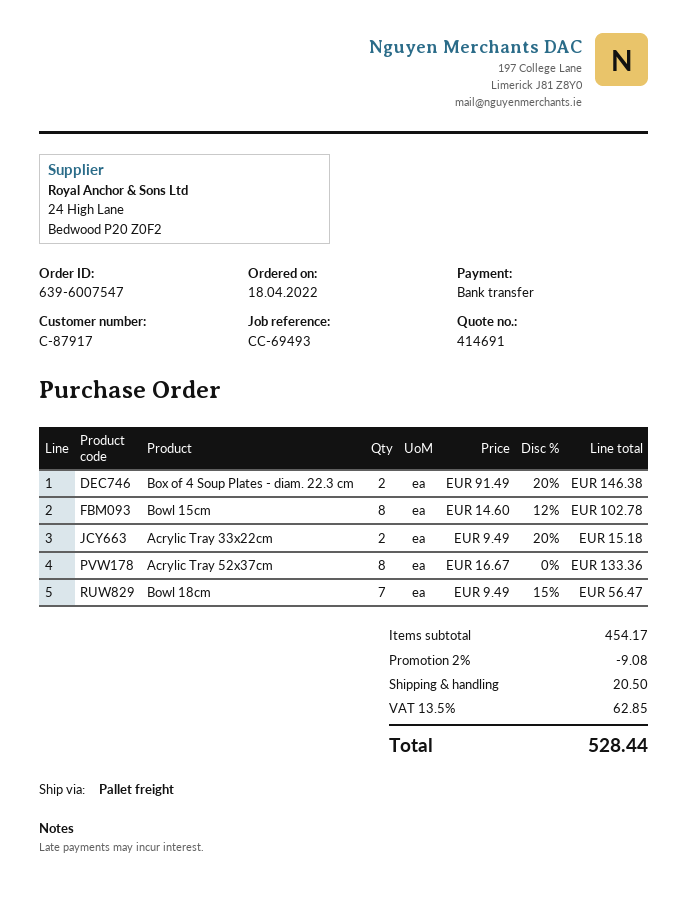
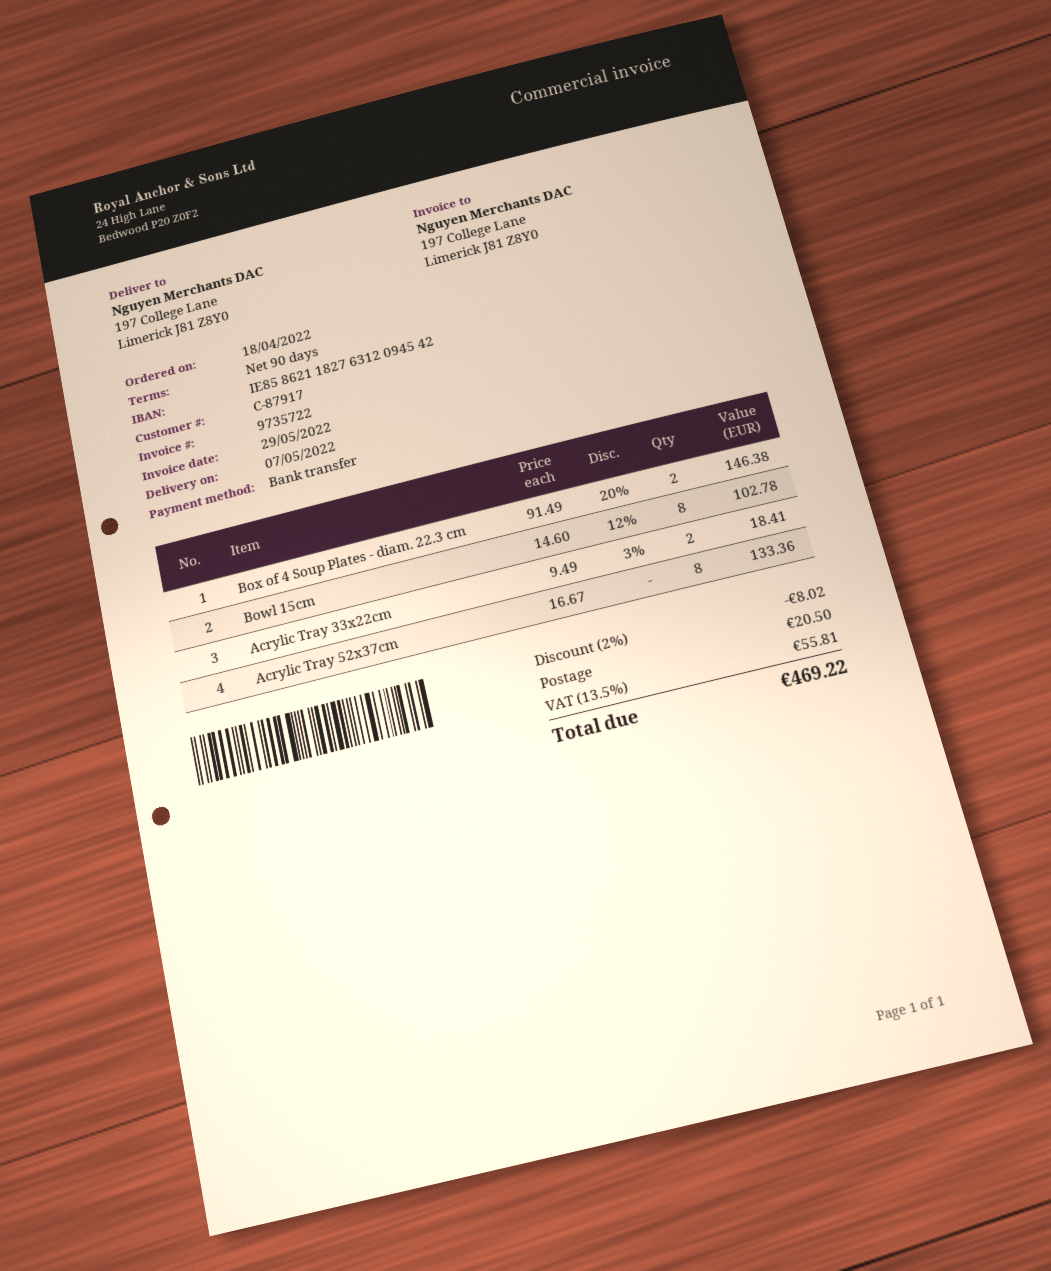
Acrylic Tray 33x22cm: 2 x 9.49 - 20% = 15.18 -> 2 x 9.49 - 3% = 18.41
Bowl 18cm: 7 x 9.49 - 15% = 56.47 -> none
discount: 2% = 9.08 -> 2% = 8.02
tax: 13.5% = 62.85 -> 13.5% = 55.81
total: 528.44 -> 469.22

